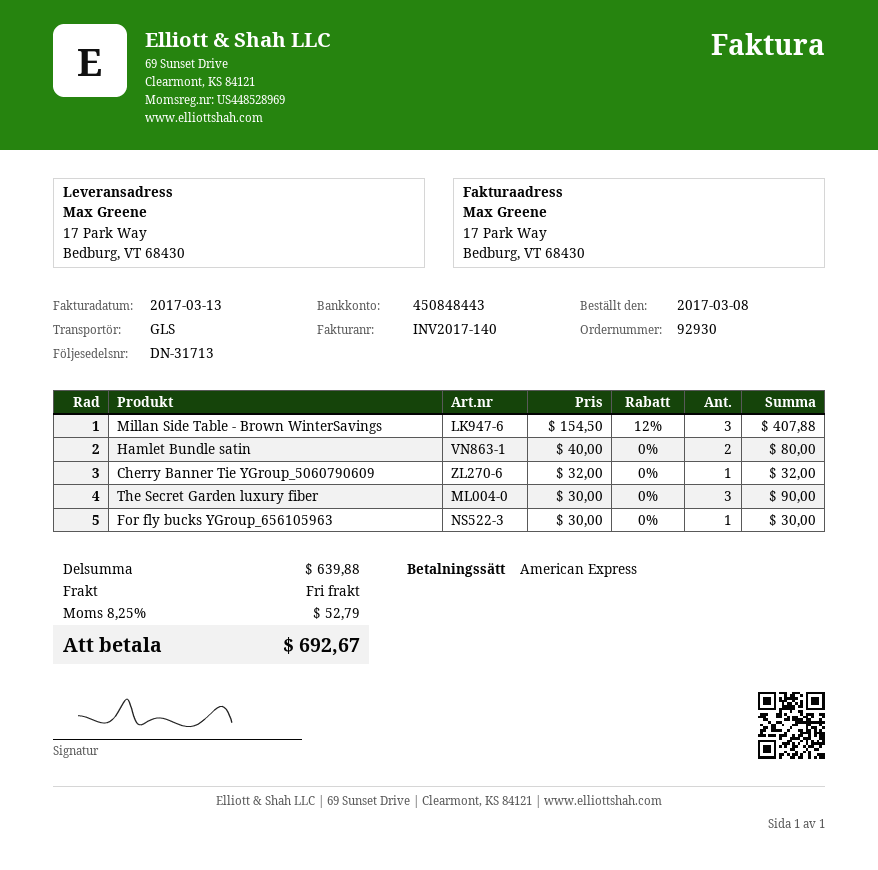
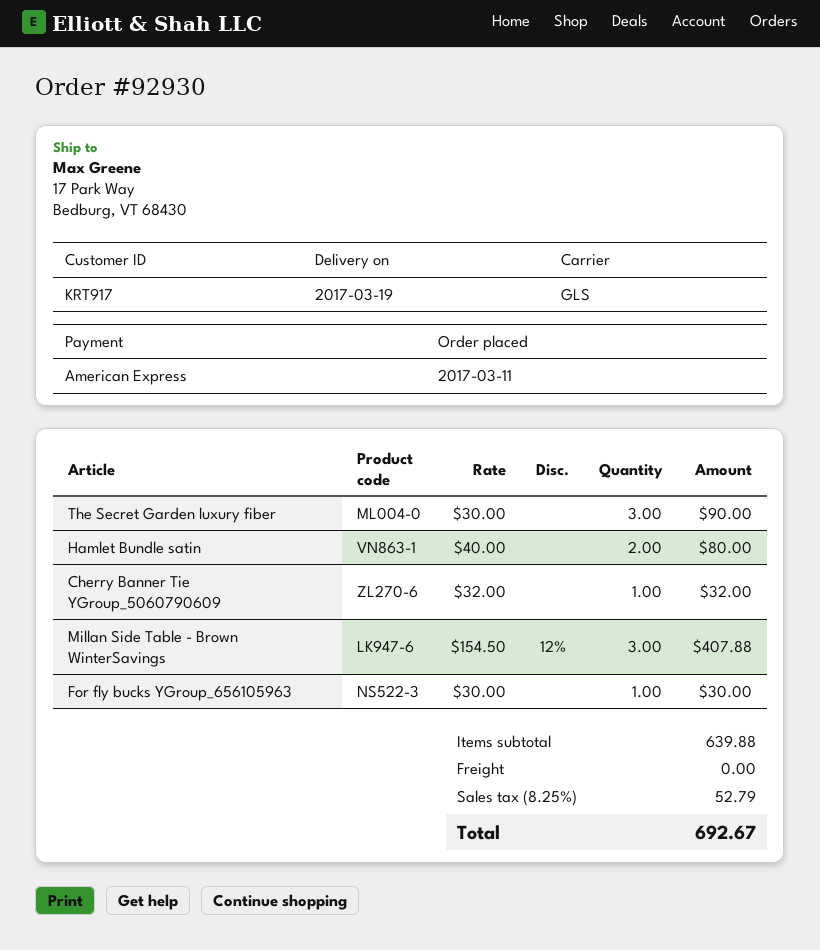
order date: 2017-03-08 -> 2017-03-11

